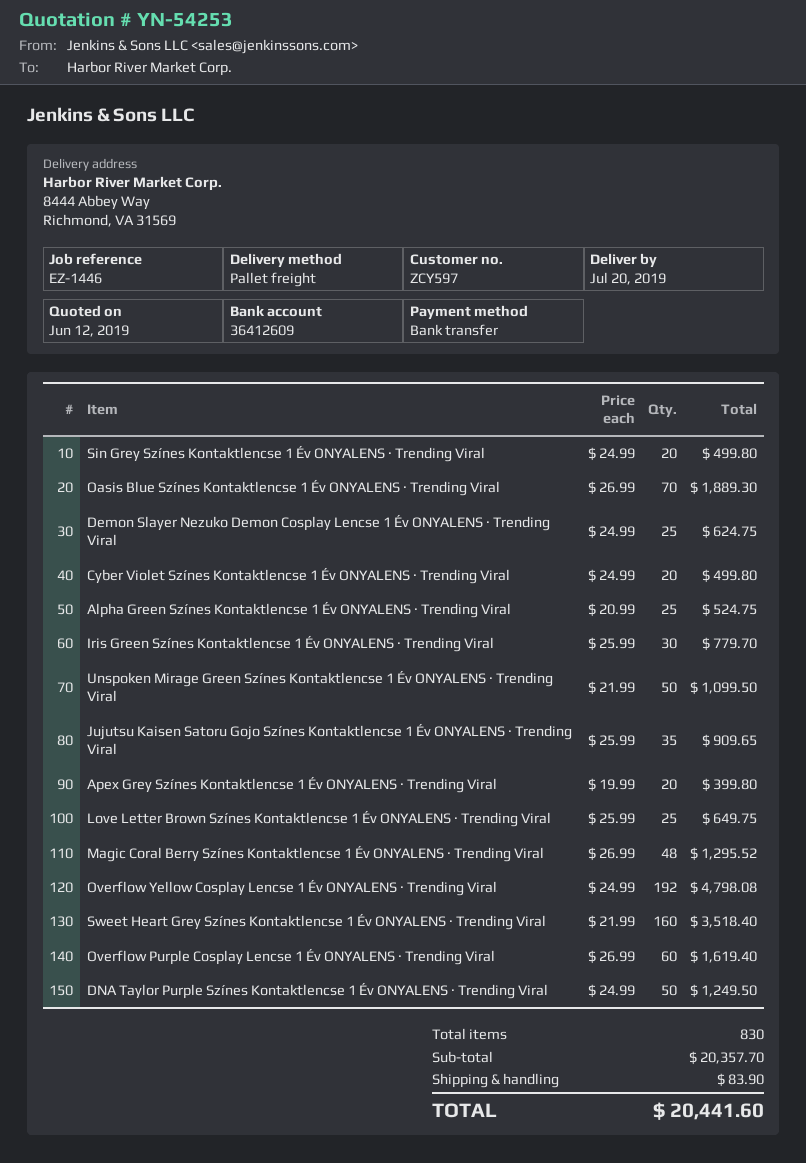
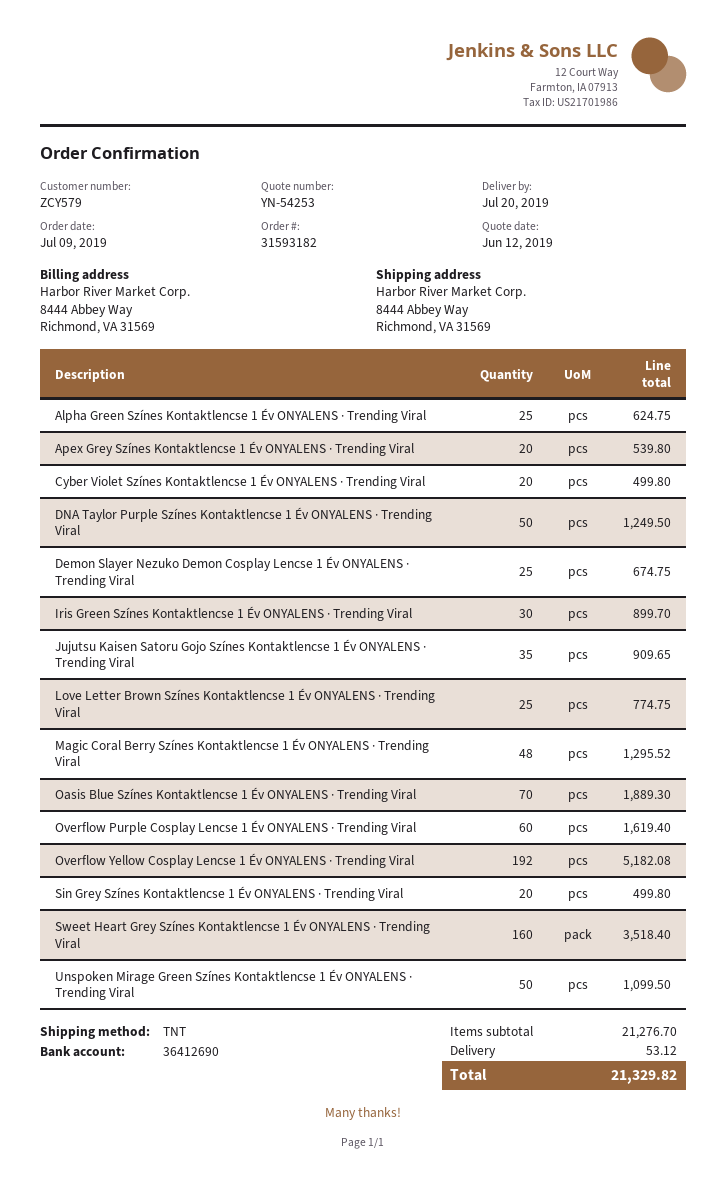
customer number: ZCY597 -> ZCY579
bank account: 36412609 -> 36412690
shipping method: pallet freight -> TNT
Demon Slayer Nezuko Demon Cosplay Lencse 1 Év ONYALENS · Trending Viral: 25 for 624.75 -> 25 for 674.75
Alpha Green Színes Kontaktlencse 1 Év ONYALENS · Trending Viral: 25 for 524.75 -> 25 for 624.75
Iris Green Színes Kontaktlencse 1 Év ONYALENS · Trending Viral: 30 for 779.70 -> 30 for 899.70
Apex Grey Színes Kontaktlencse 1 Év ONYALENS · Trending Viral: 20 for 399.80 -> 20 for 539.80
Love Letter Brown Színes Kontaktlencse 1 Év ONYALENS · Trending Viral: 25 for 649.75 -> 25 for 774.75
Overflow Yellow Cosplay Lencse 1 Év ONYALENS · Trending Viral: 192 for 4798.08 -> 192 for 5182.08
subtotal: 20357.70 -> 21276.70
shipping: 83.90 -> 53.12
total: 20441.60 -> 21329.82

